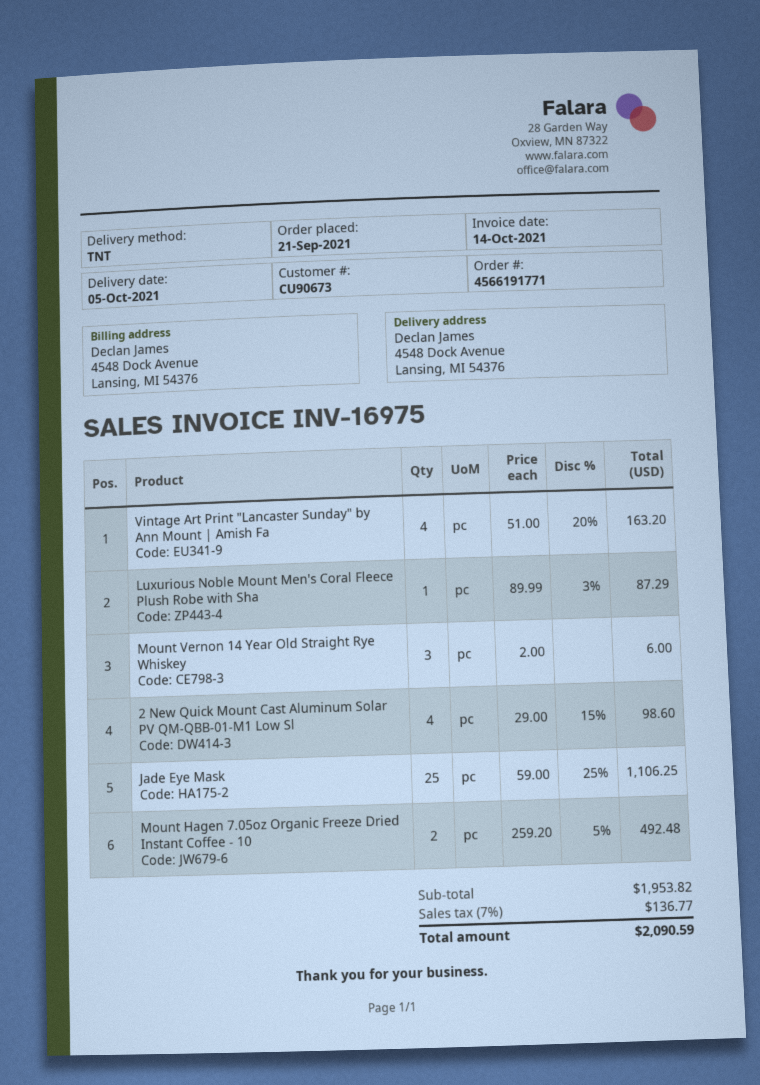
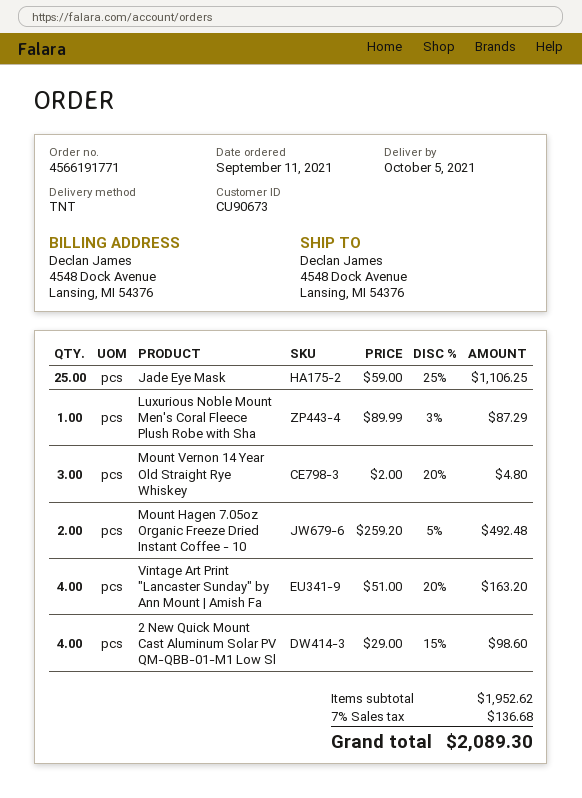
order date: 2021-09-21 -> 2021-09-11
Mount Vernon 14 Year Old Straight Rye Whiskey: 3 x 2.00 = 6.00 -> 3 x 2.00 - 20% = 4.80
subtotal: 1953.82 -> 1952.62
tax: 7% = 136.77 -> 7% = 136.68
total: 2090.59 -> 2089.30

